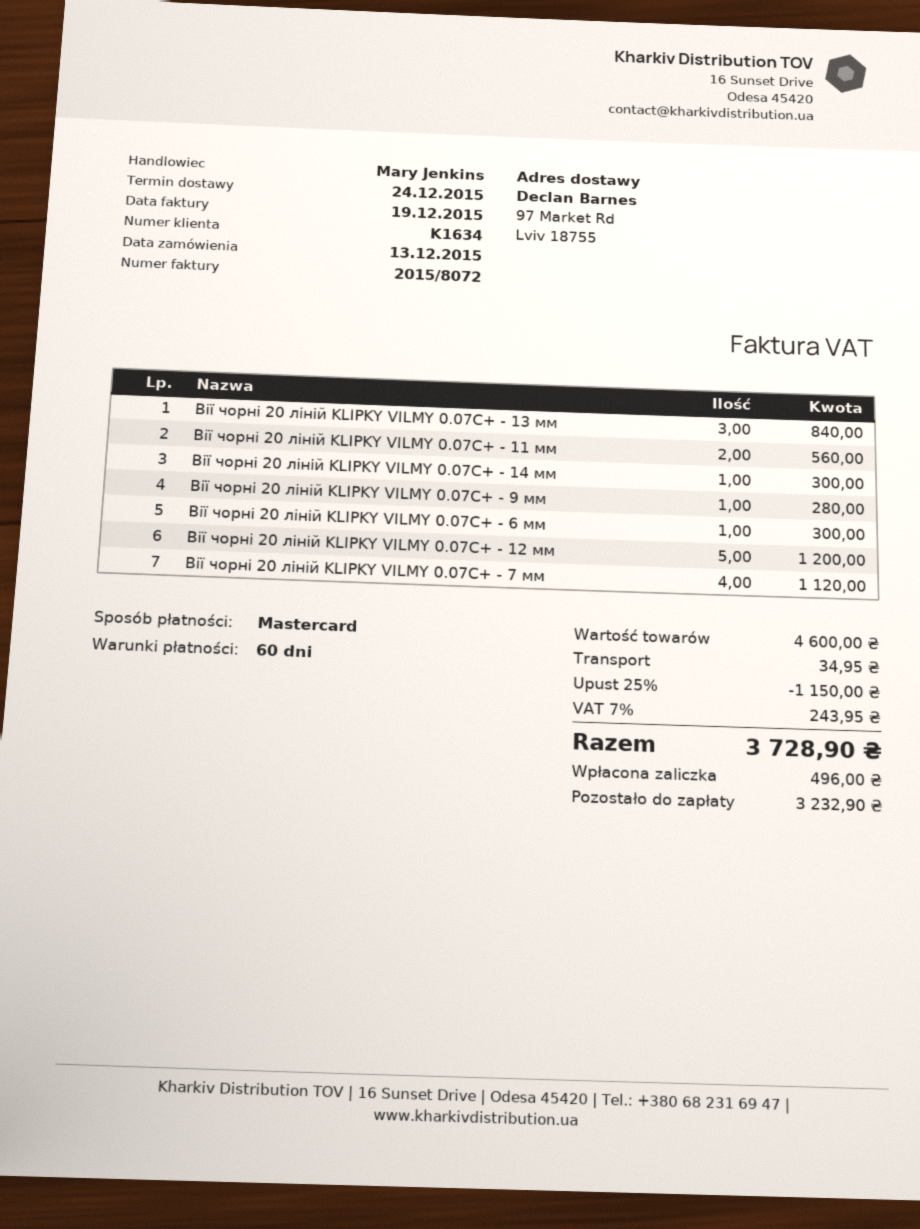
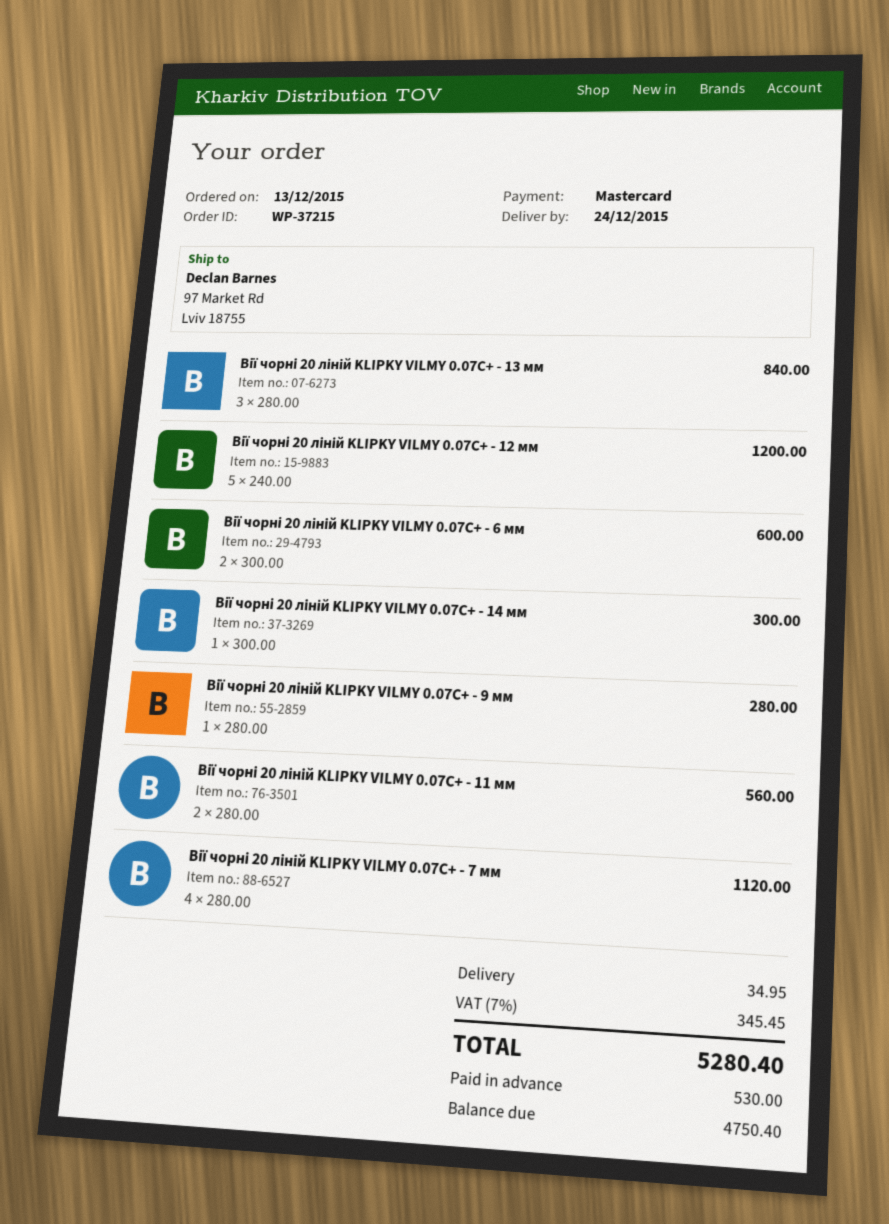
Вії чорні 20 ліній KLIPKY VILMY 0.07C+ - 6 мм: 1 for 300.00 -> 2 for 600.00
discount: 25% = 1150.00 -> none
tax: 7% = 243.95 -> 7% = 345.45
total: 3728.90 -> 5280.40
deposit: 496.00 -> 530.00
balance: 3232.90 -> 4750.40

